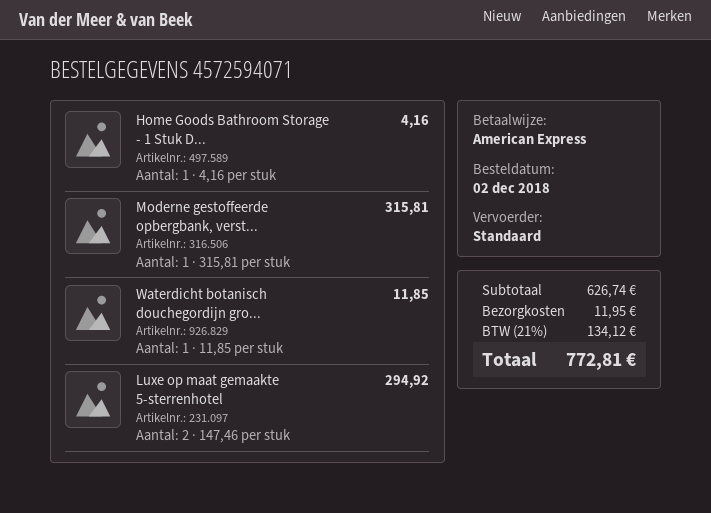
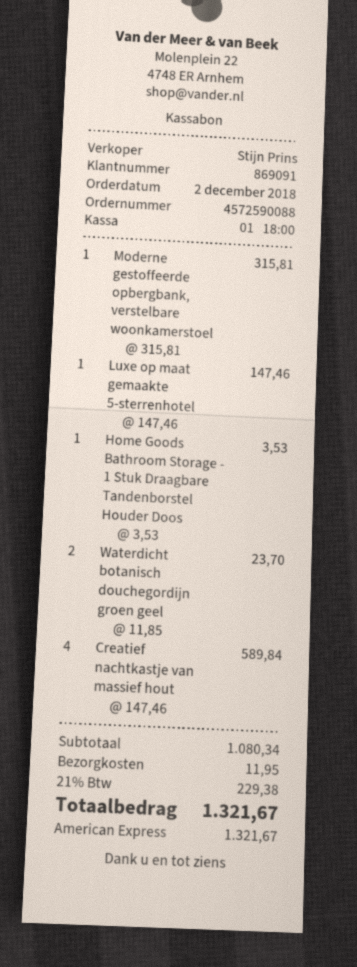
order number: 4572594071 -> 4572590088
Home Goods Bathroom Storage - 1 Stuk D...: 1 x 4.16 = 4.16 -> 1 x 3.53 = 3.53
Waterdicht botanisch douchegordijn gro...: 1 x 11.85 = 11.85 -> 2 x 11.85 = 23.70
Luxe op maat gemaakte 5-sterrenhotel: 2 x 147.46 = 294.92 -> 1 x 147.46 = 147.46
Creatief nachtkastje van massief hout: none -> 4 x 147.46 = 589.84
subtotal: 626.74 -> 1080.34
tax: 21% = 134.12 -> 21% = 229.38
total: 772.81 -> 1321.67

